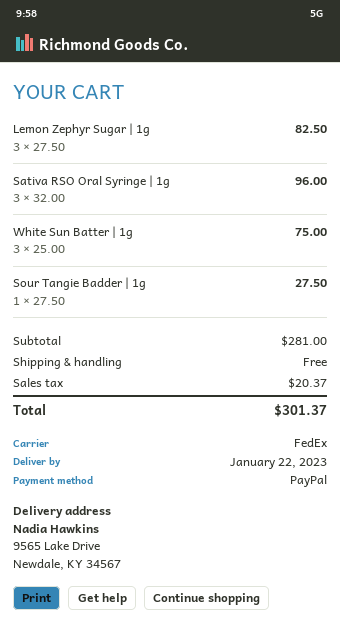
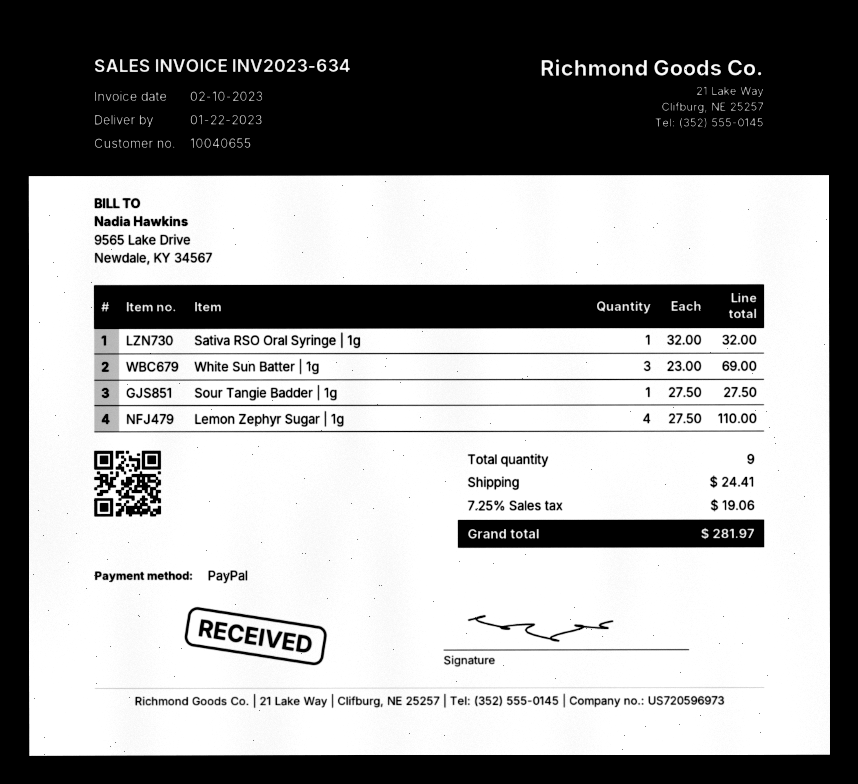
Lemon Zephyr Sugar | 1g: 3 x 27.50 = 82.50 -> 4 x 27.50 = 110.00
Sativa RSO Oral Syringe | 1g: 3 x 32.00 = 96.00 -> 1 x 32.00 = 32.00
White Sun Batter | 1g: 3 x 25.00 = 75.00 -> 3 x 23.00 = 69.00
shipping: 0.00 -> 24.41
tax: 20.37 -> 19.06
total: 301.37 -> 281.97

